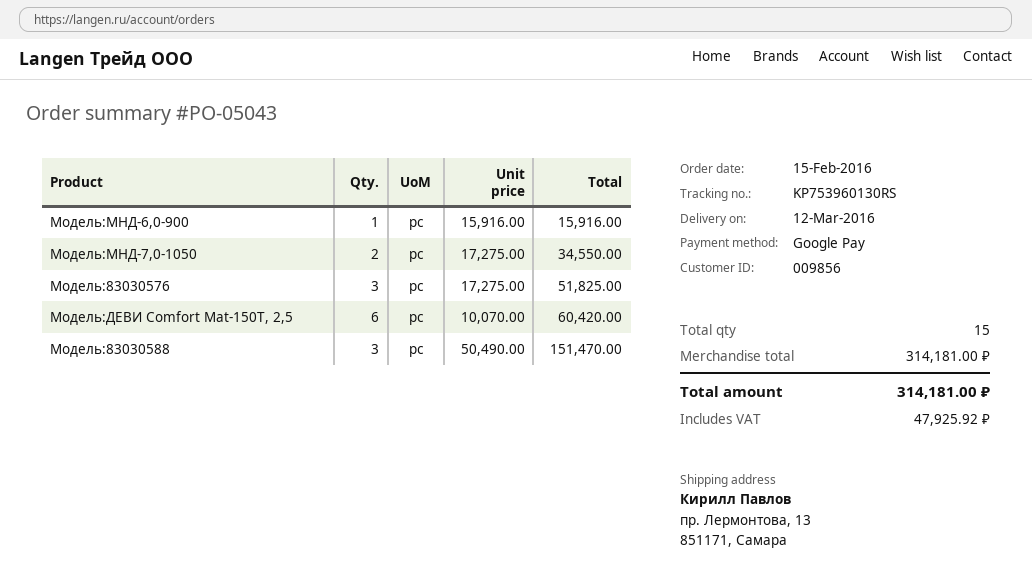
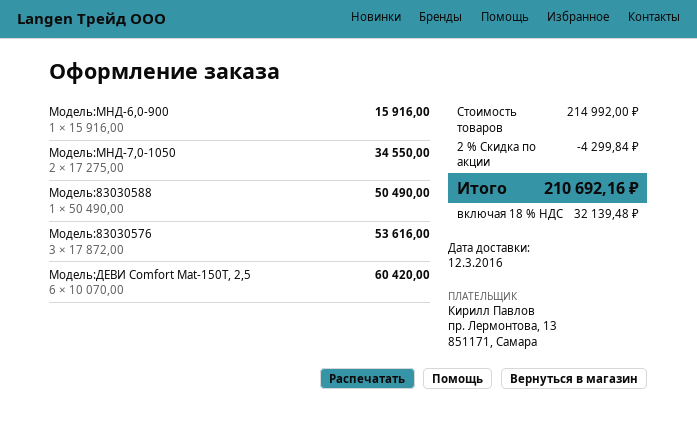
Модель:83030576: 3 x 17275.00 = 51825.00 -> 3 x 17872.00 = 53616.00
Модель:83030588: 3 x 50490.00 = 151470.00 -> 1 x 50490.00 = 50490.00
subtotal: 314181.00 -> 214992.00
discount: none -> 2% = 4299.84
tax: 47925.92 -> 32139.48
total: 314181.00 -> 210692.16

